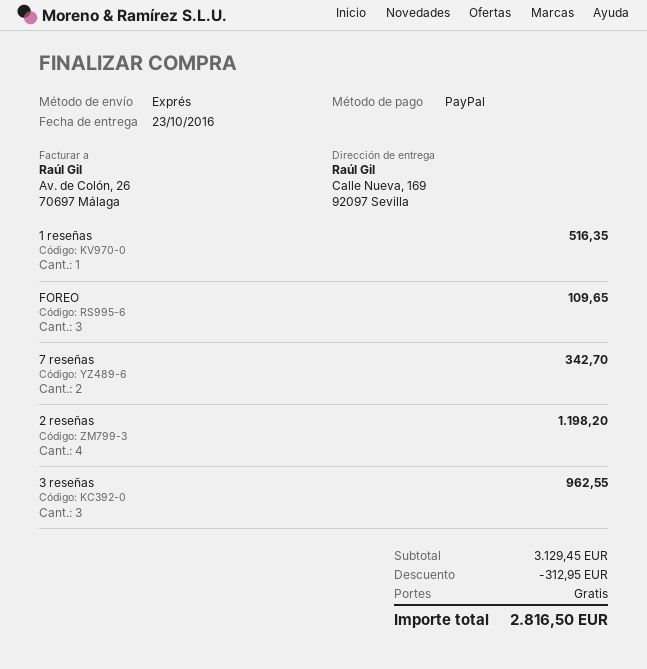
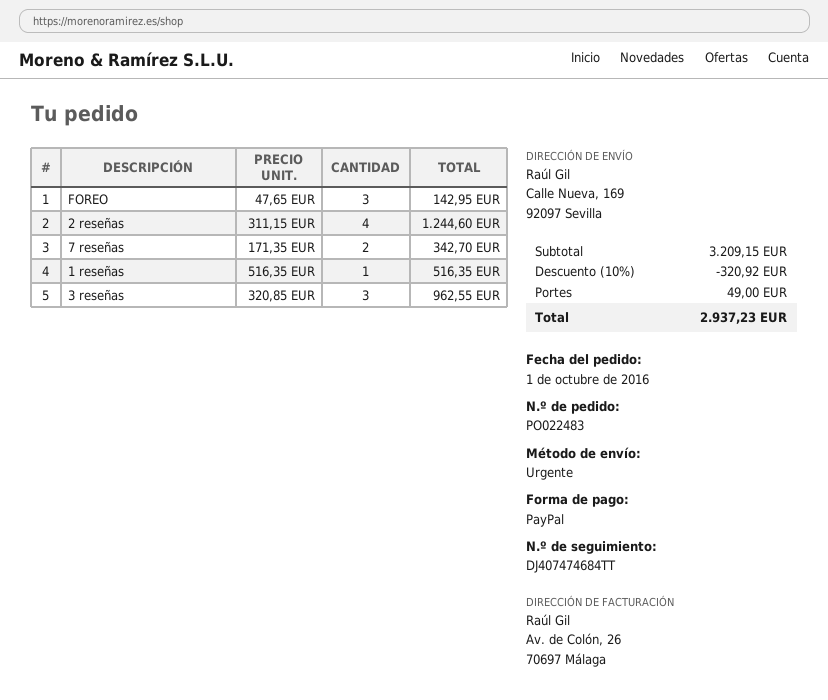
FOREO: 3 for 109.65 -> 3 for 142.95
2 reseñas: 4 for 1198.20 -> 4 for 1244.60
subtotal: 3129.45 -> 3209.15
discount: 312.95 -> 320.92
shipping: 0.00 -> 49.00
total: 2816.50 -> 2937.23

